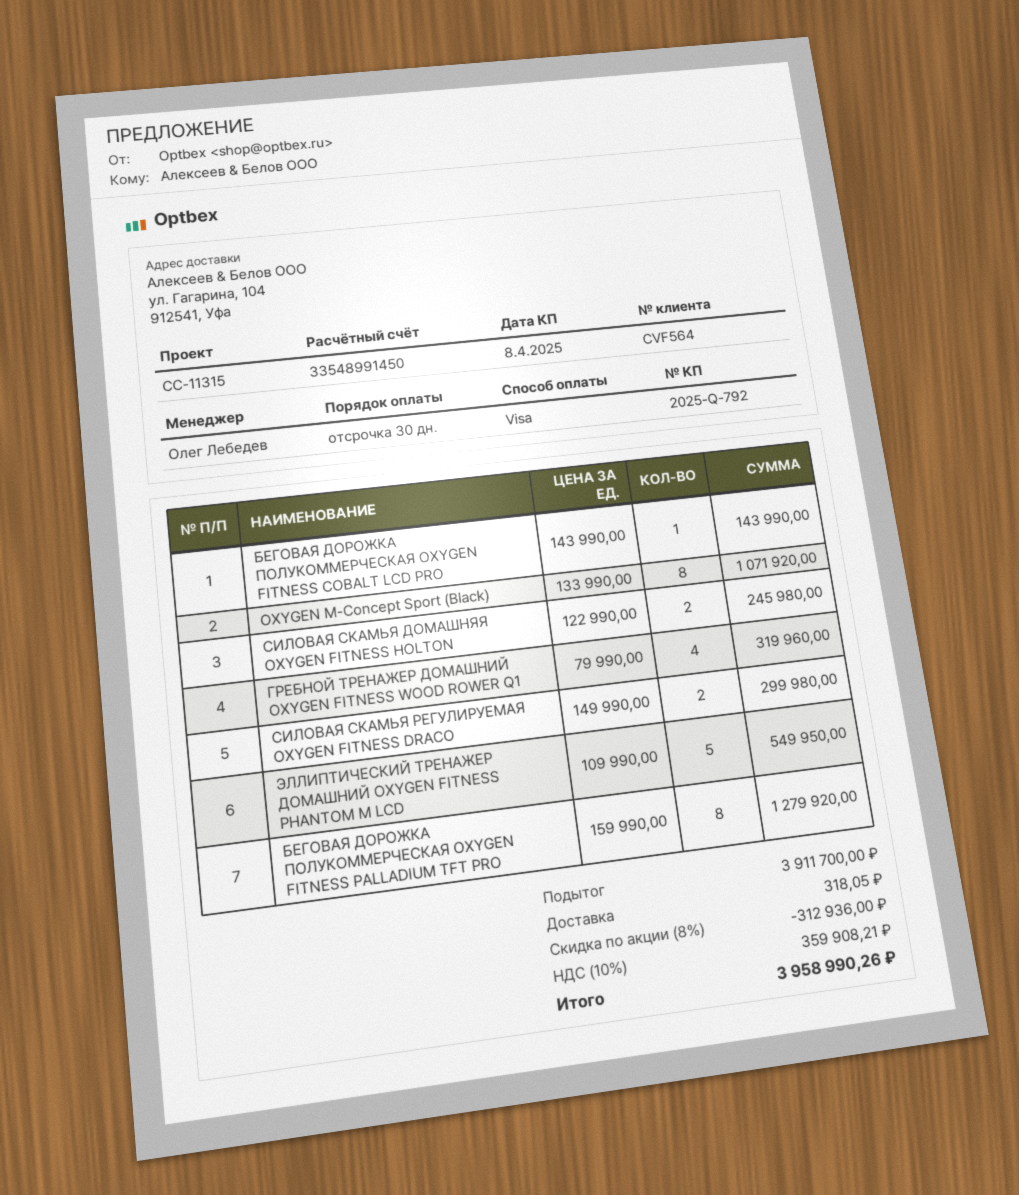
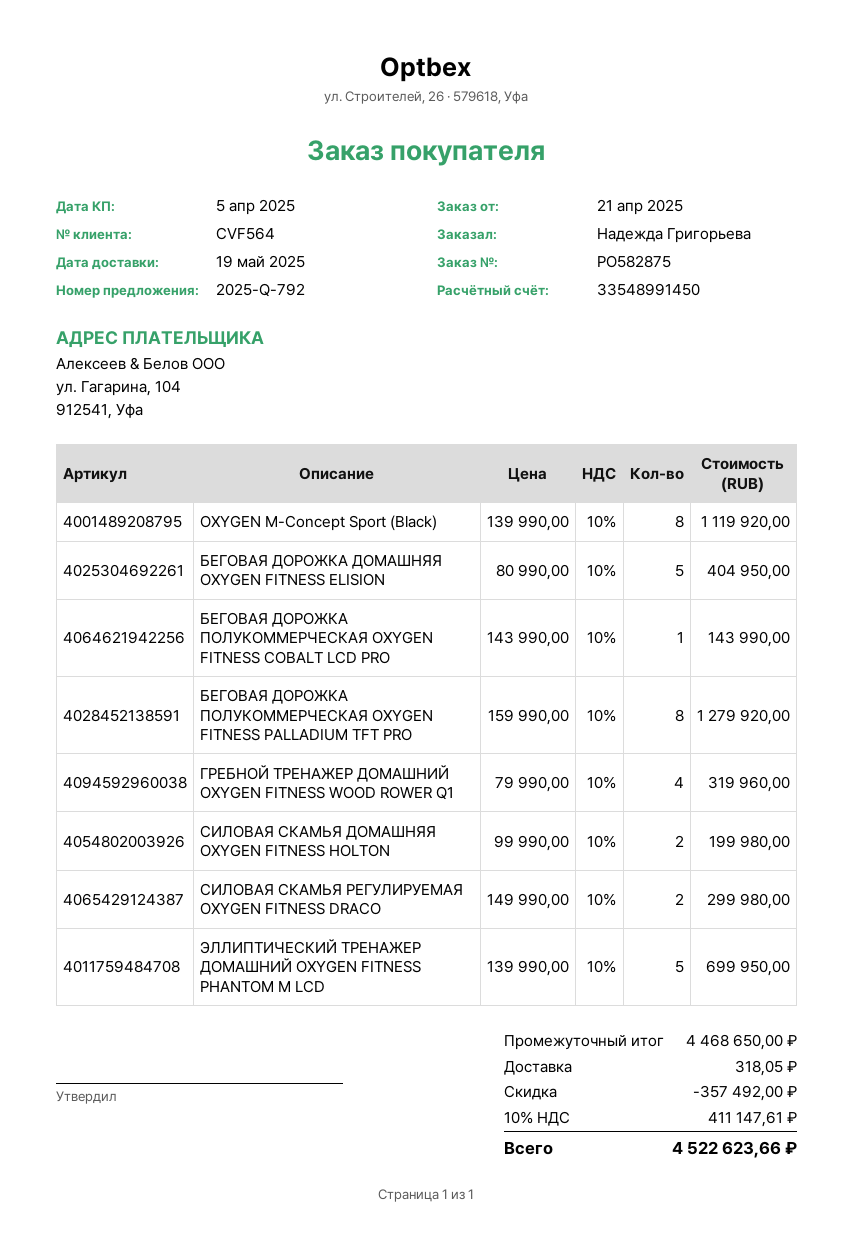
quote date: 2025-04-08 -> 2025-04-05
OXYGEN M-Concept Sport (Black): 8 x 133990.00 = 1071920.00 -> 8 x 139990.00 = 1119920.00
СИЛОВАЯ СКАМЬЯ ДОМАШНЯЯ OXYGEN FITNESS HOLTON: 2 x 122990.00 = 245980.00 -> 2 x 99990.00 = 199980.00
ЭЛЛИПТИЧЕСКИЙ ТРЕНАЖЕР ДОМАШНИЙ OXYGEN FITNESS PHANTOM M LCD: 5 x 109990.00 = 549950.00 -> 5 x 139990.00 = 699950.00
БЕГОВАЯ ДОРОЖКА ДОМАШНЯЯ OXYGEN FITNESS ELISION: none -> 5 x 80990.00 = 404950.00
subtotal: 3911700.00 -> 4468650.00
discount: 312936.00 -> 357492.00
tax: 10% = 359908.21 -> 10% = 411147.61
total: 3958990.26 -> 4522623.66

